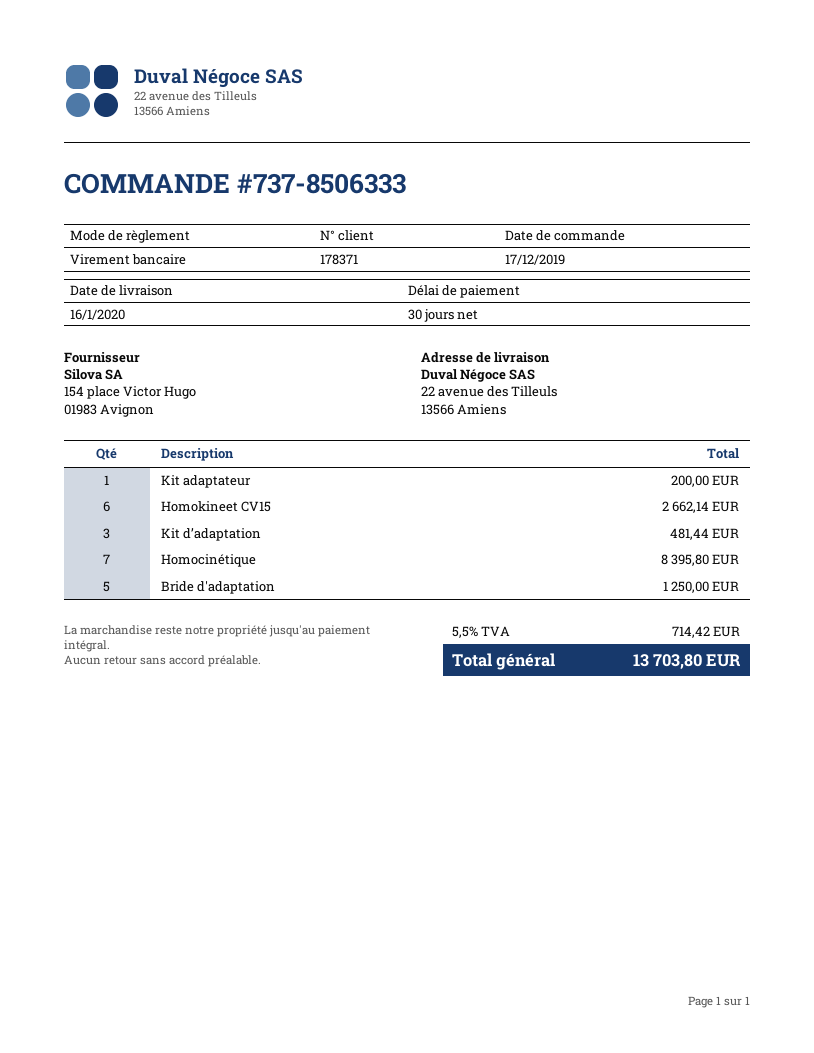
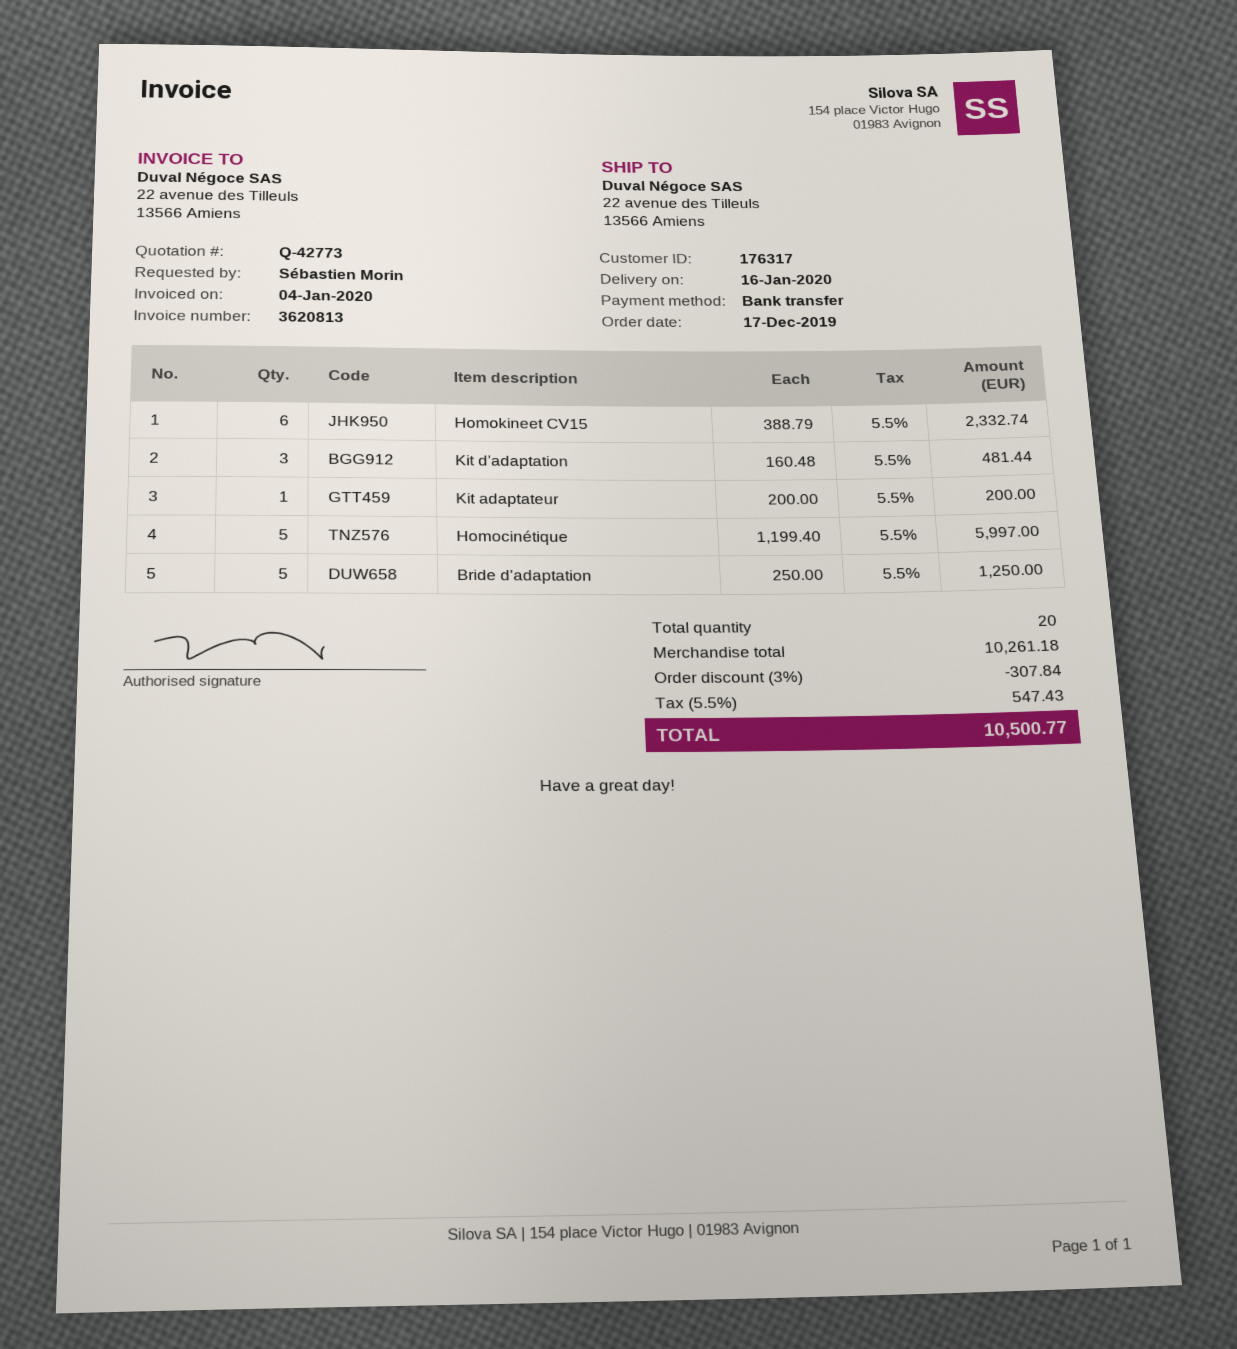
customer number: 178371 -> 176317
Homokineet CV15: 6 for 2662.14 -> 6 for 2332.74
Homocinétique: 7 for 8395.80 -> 5 for 5997.00
discount: none -> 3% = 307.84
tax: 5.5% = 714.42 -> 5.5% = 547.43
total: 13703.80 -> 10500.77

